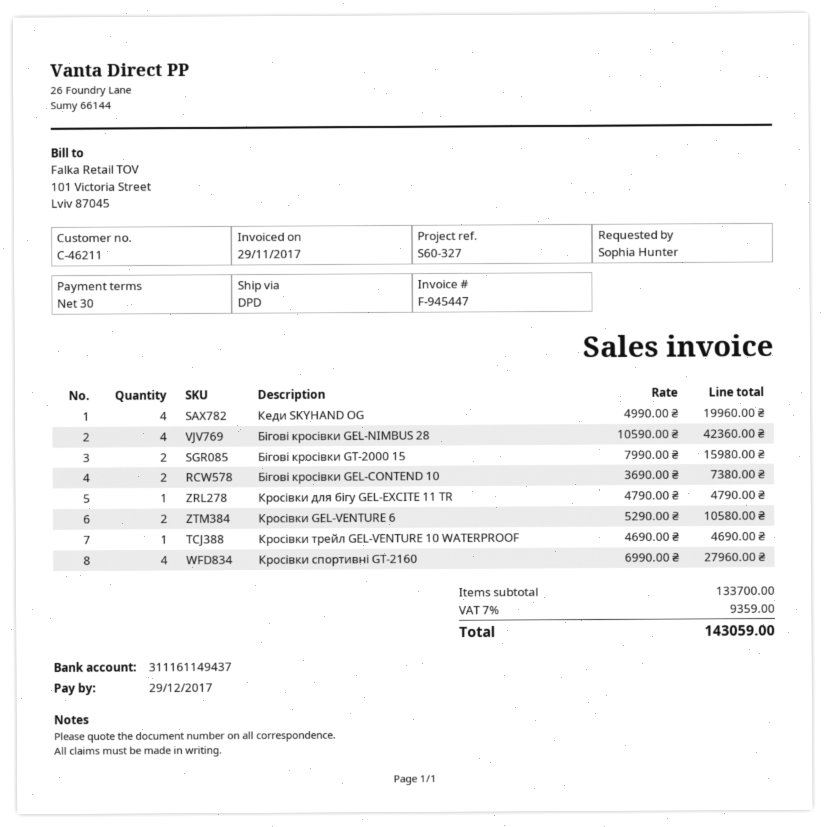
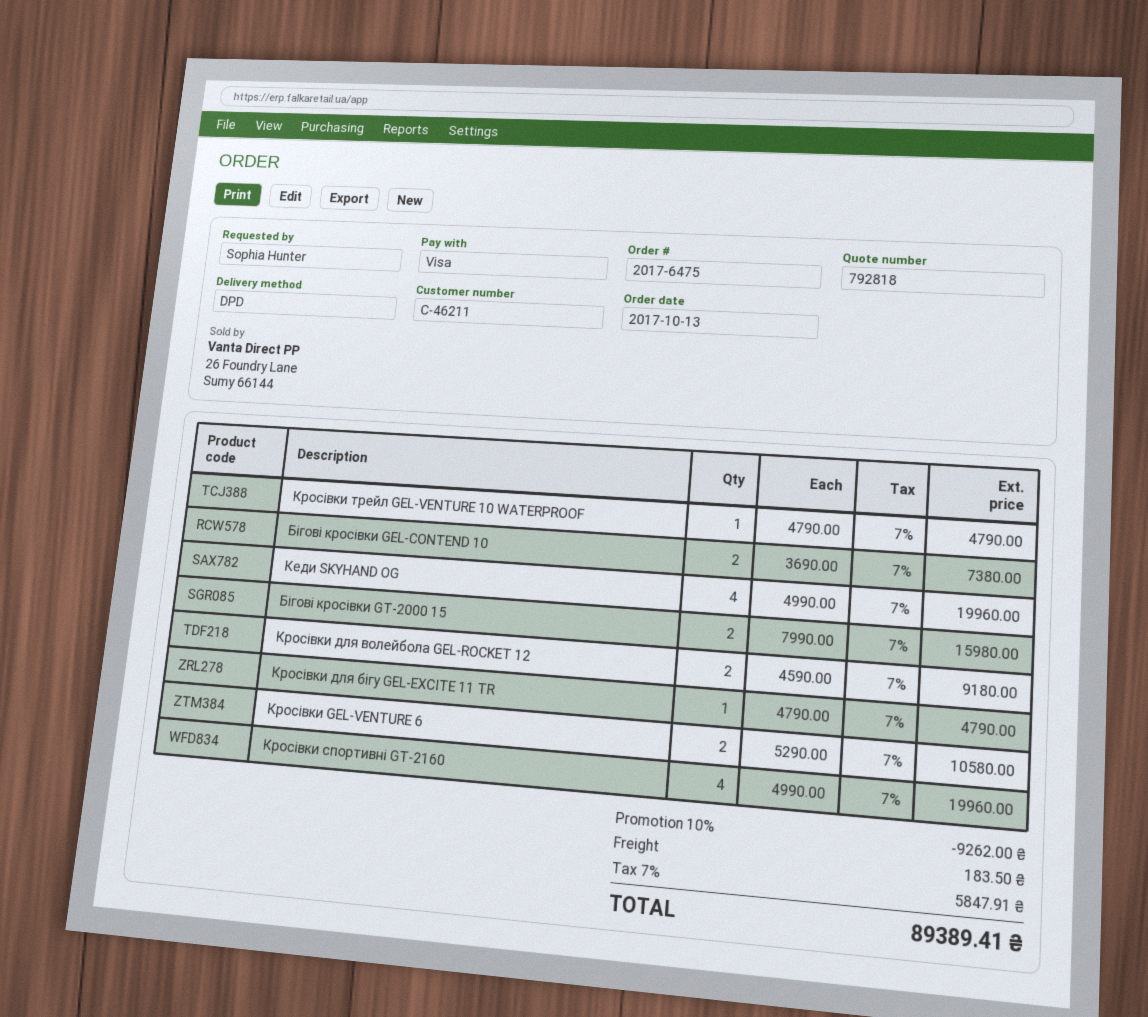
Бігові кросівки GEL-NIMBUS 28: 4 x 10590.00 = 42360.00 -> none
Кросівки трейл GEL-VENTURE 10 WATERPROOF: 1 x 4690.00 = 4690.00 -> 1 x 4790.00 = 4790.00
Кросівки спортивні GT-2160: 4 x 6990.00 = 27960.00 -> 4 x 4990.00 = 19960.00
Кросівки для волейбола GEL-ROCKET 12: none -> 2 x 4590.00 = 9180.00
discount: none -> 10% = 9262.00
shipping: none -> 183.50
tax: 7% = 9359.00 -> 7% = 5847.91
total: 143059.00 -> 89389.41

